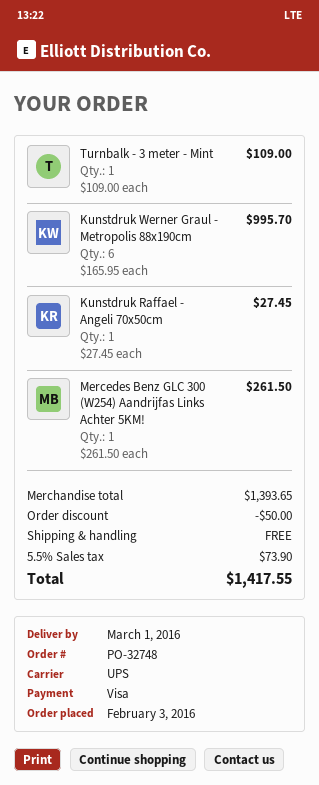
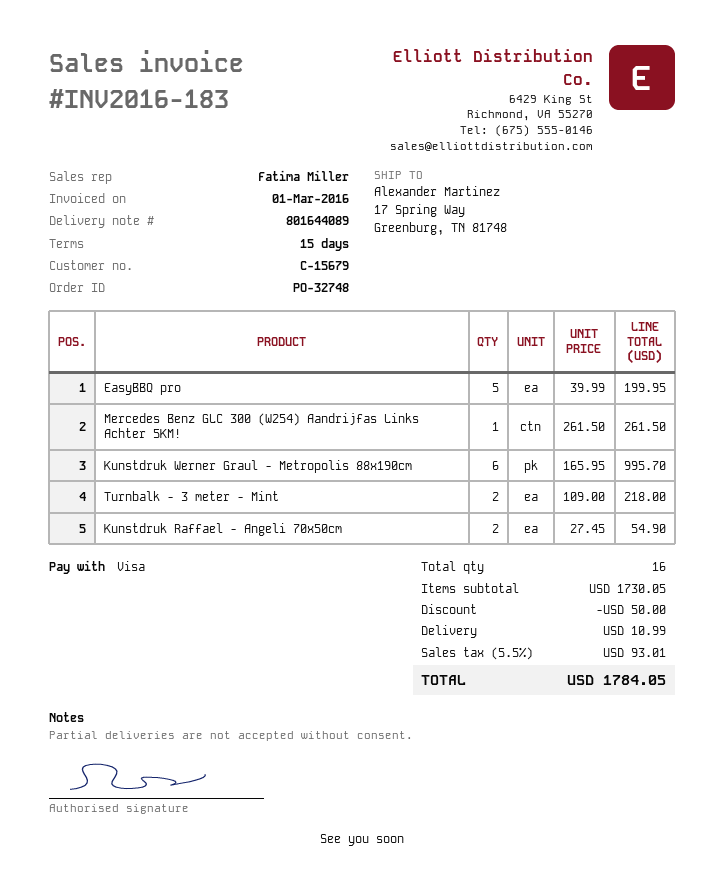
Turnbalk - 3 meter - Mint: 1 x 109.00 = 109.00 -> 2 x 109.00 = 218.00
Kunstdruk Raffael - Angeli 70x50cm: 1 x 27.45 = 27.45 -> 2 x 27.45 = 54.90
EasyBBQ pro: none -> 5 x 39.99 = 199.95
subtotal: 1393.65 -> 1730.05
shipping: 0.00 -> 10.99
tax: 5.5% = 73.90 -> 5.5% = 93.01
total: 1417.55 -> 1784.05

